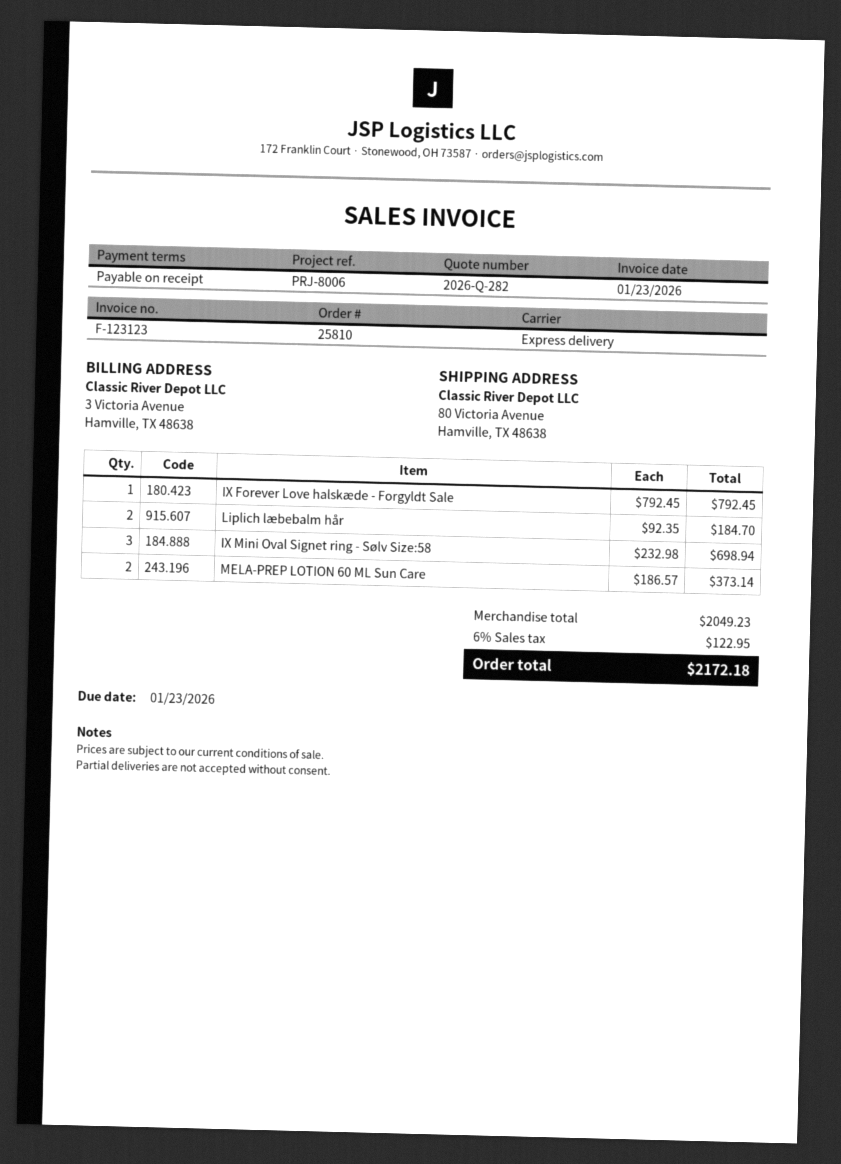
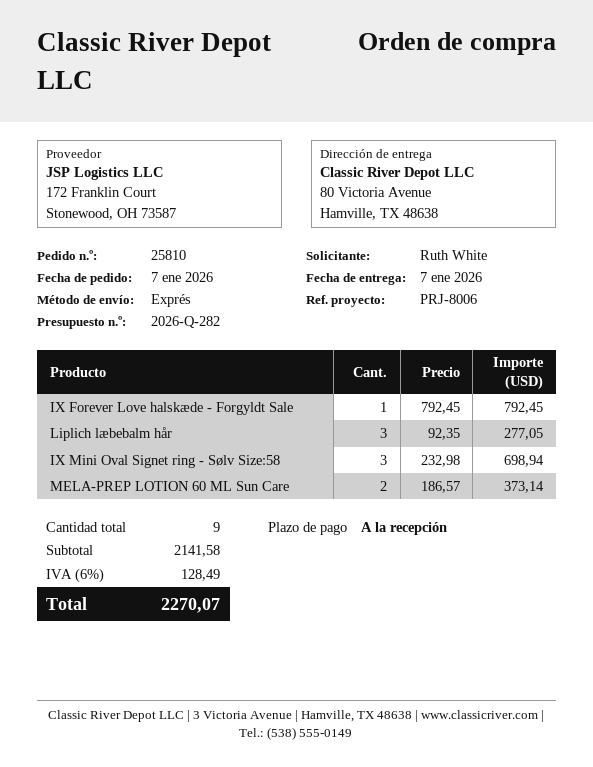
Liplich læbebalm hår: 2 x 92.35 = 184.70 -> 3 x 92.35 = 277.05
subtotal: 2049.23 -> 2141.58
tax: 6% = 122.95 -> 6% = 128.49
total: 2172.18 -> 2270.07

